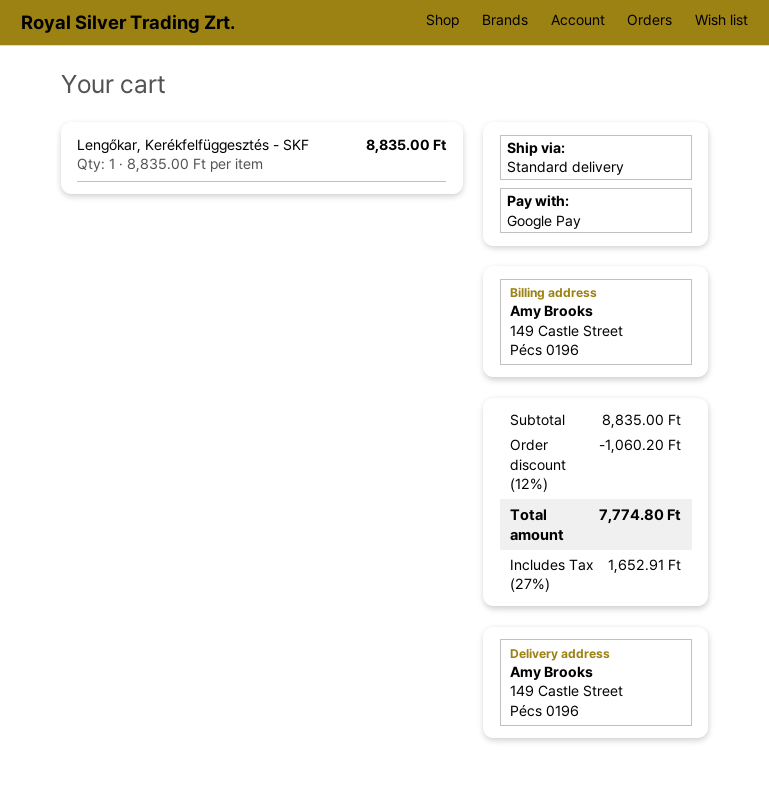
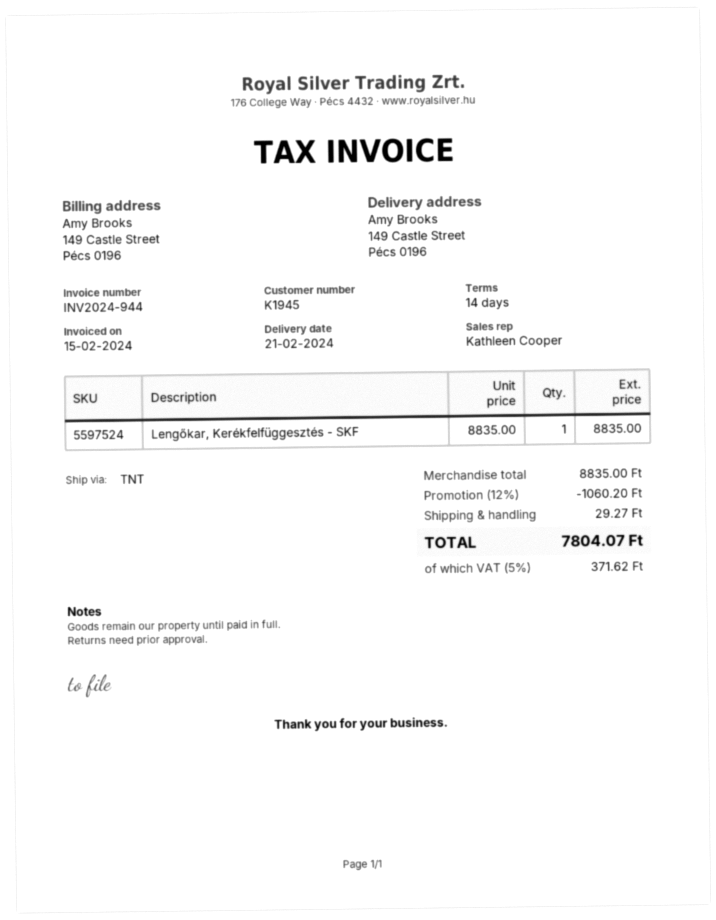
shipping method: standard -> TNT
shipping: none -> 29.27
tax: 27% = 1652.91 -> 5% = 371.62
total: 7774.80 -> 7804.07

